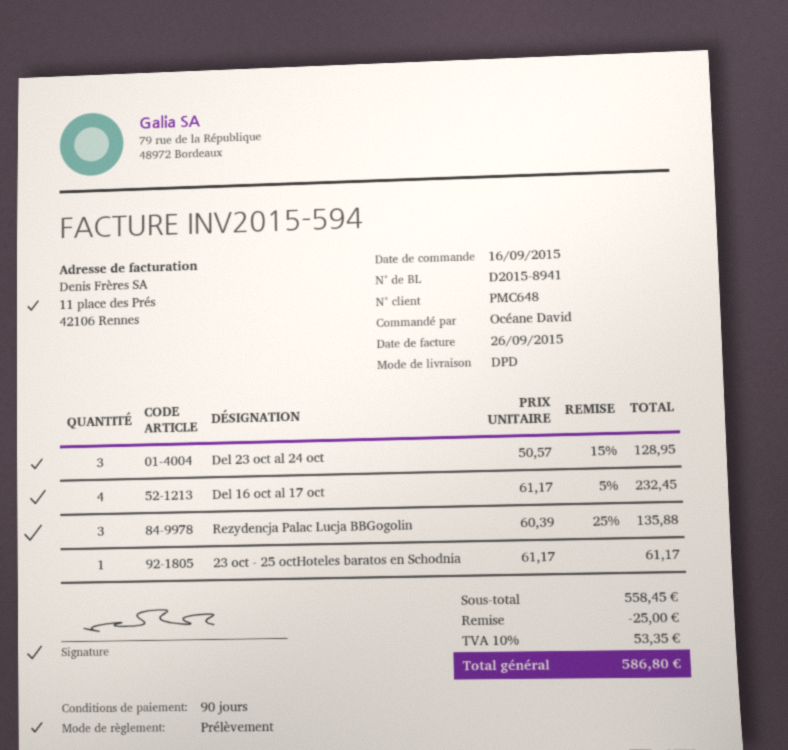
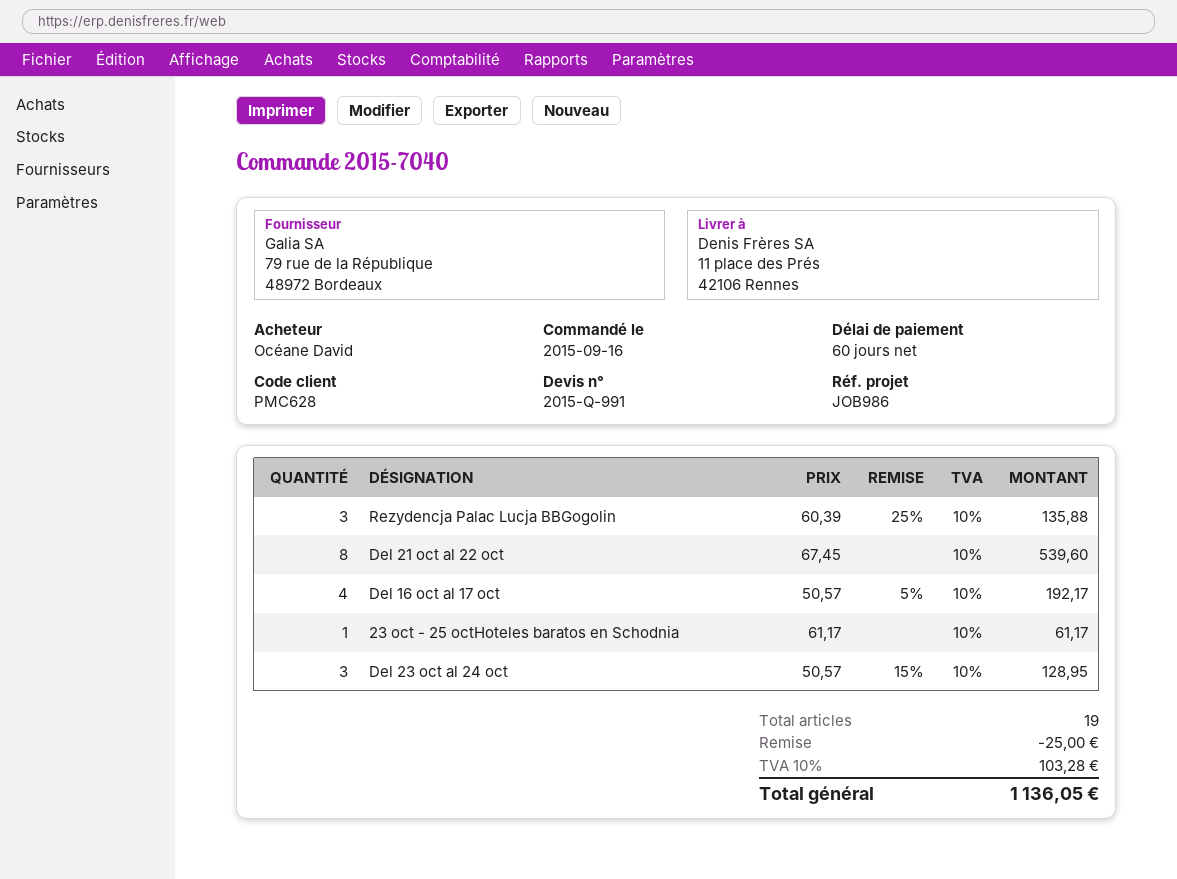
payment terms: 90 days -> 60 days
customer number: PMC648 -> PMC628
Del 16 oct al 17 oct: 4 x 61.17 - 5% = 232.45 -> 4 x 50.57 - 5% = 192.17
Del 21 oct al 22 oct: none -> 8 x 67.45 = 539.60
tax: 10% = 53.35 -> 10% = 103.28
total: 586.80 -> 1136.05

